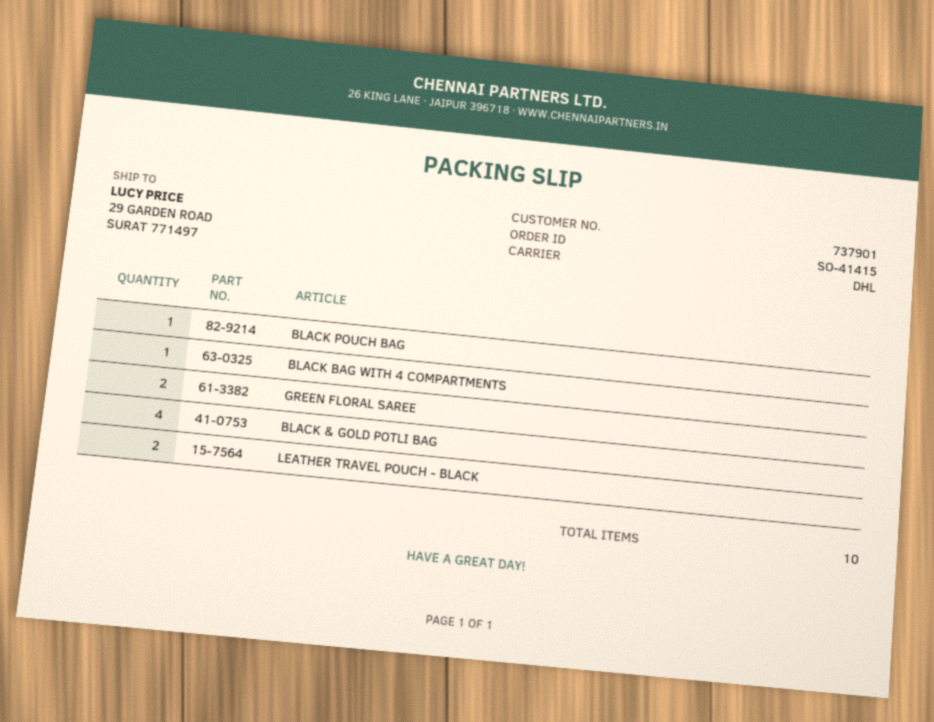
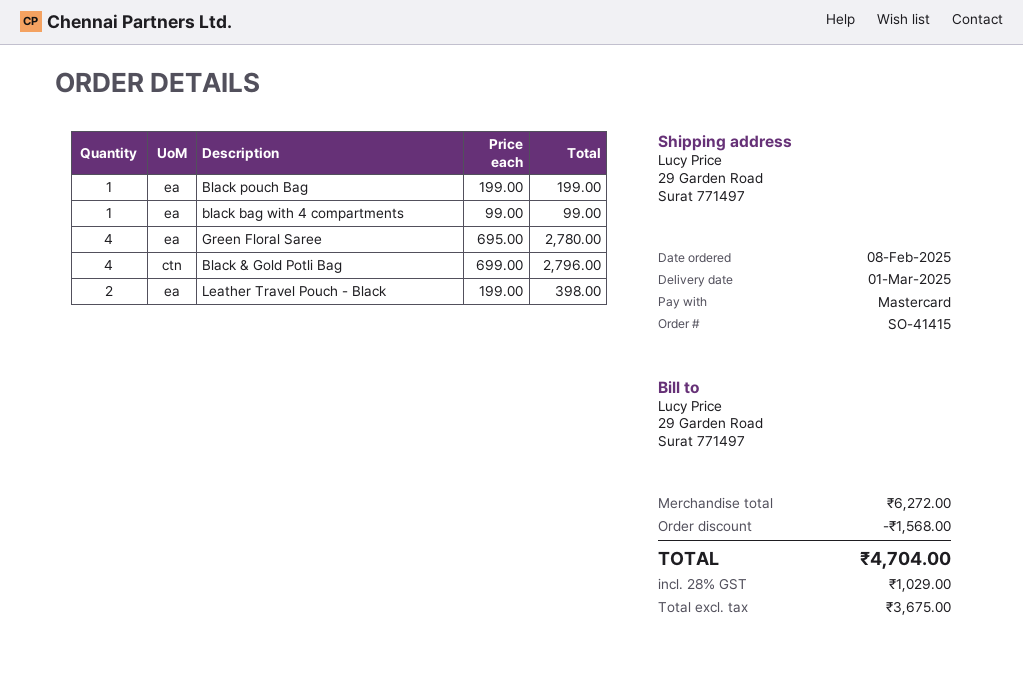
GREEN FLORAL SAREE: 2 -> 4

